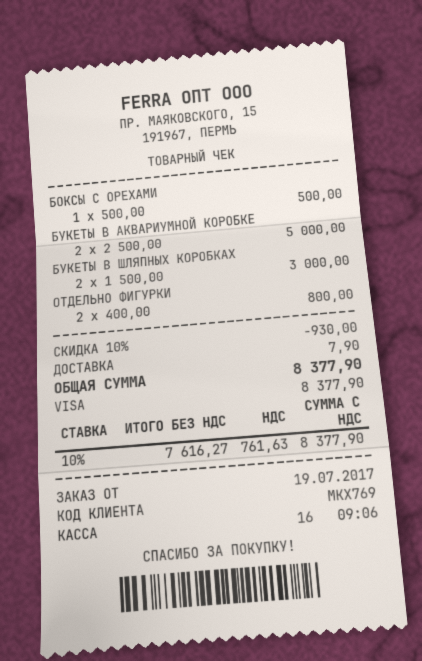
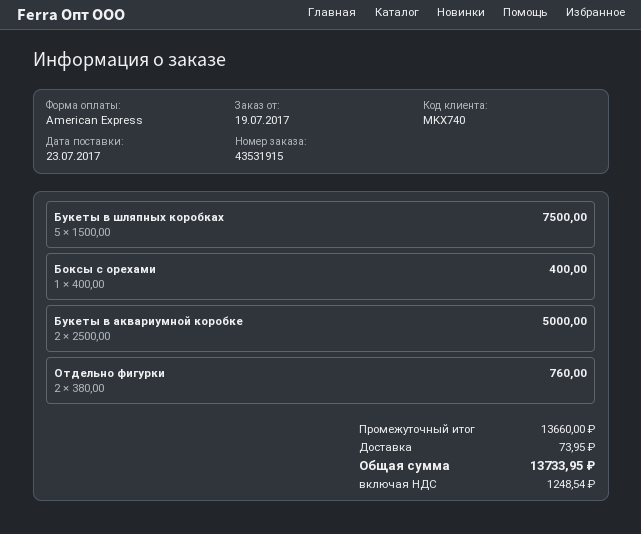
customer number: MKX769 -> MKX740
payment method: Visa -> American Express
БОКСЫ С ОРЕХАМИ: 1 x 500.00 = 500.00 -> 1 x 400.00 = 400.00
БУКЕТЫ В ШЛЯПНЫХ КОРОБКАХ: 2 x 1500.00 = 3000.00 -> 5 x 1500.00 = 7500.00
ОТДЕЛЬНО ФИГУРКИ: 2 x 400.00 = 800.00 -> 2 x 380.00 = 760.00
discount: 10% = 930.00 -> none
shipping: 7.90 -> 73.95
tax: 761.63 -> 1248.54
total: 8377.90 -> 13733.95

